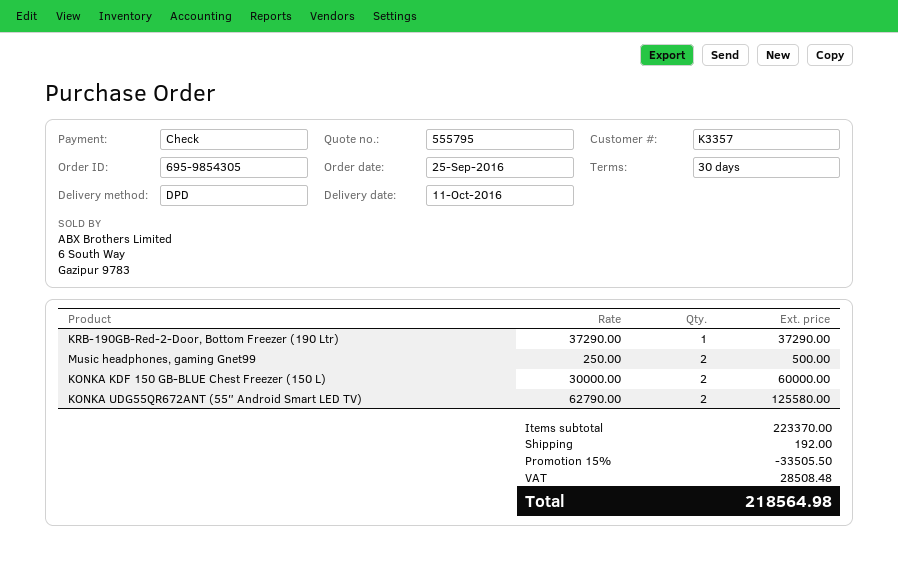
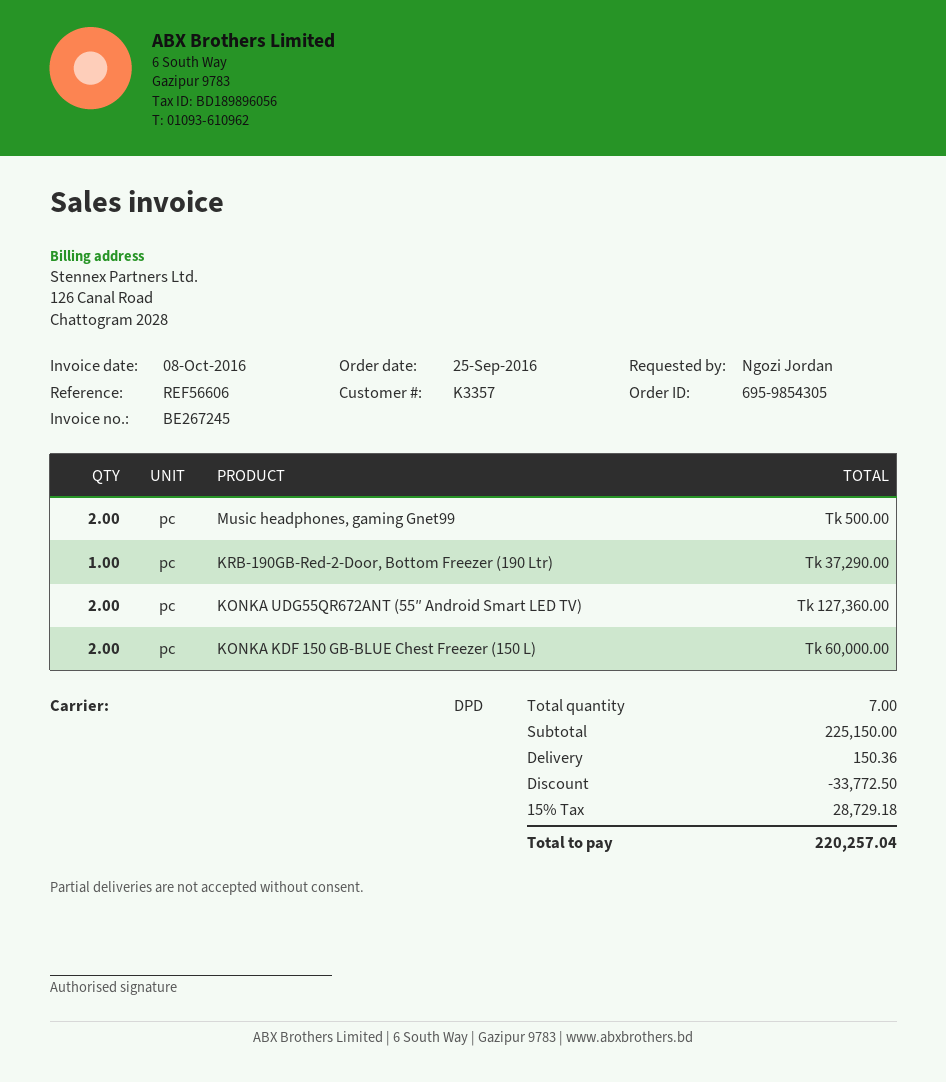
KONKA UDG55QR672ANT (55″ Android Smart LED TV): 2 for 125580.00 -> 2 for 127360.00
subtotal: 223370.00 -> 225150.00
discount: 33505.50 -> 33772.50
shipping: 192.00 -> 150.36
tax: 28508.48 -> 28729.18
total: 218564.98 -> 220257.04

